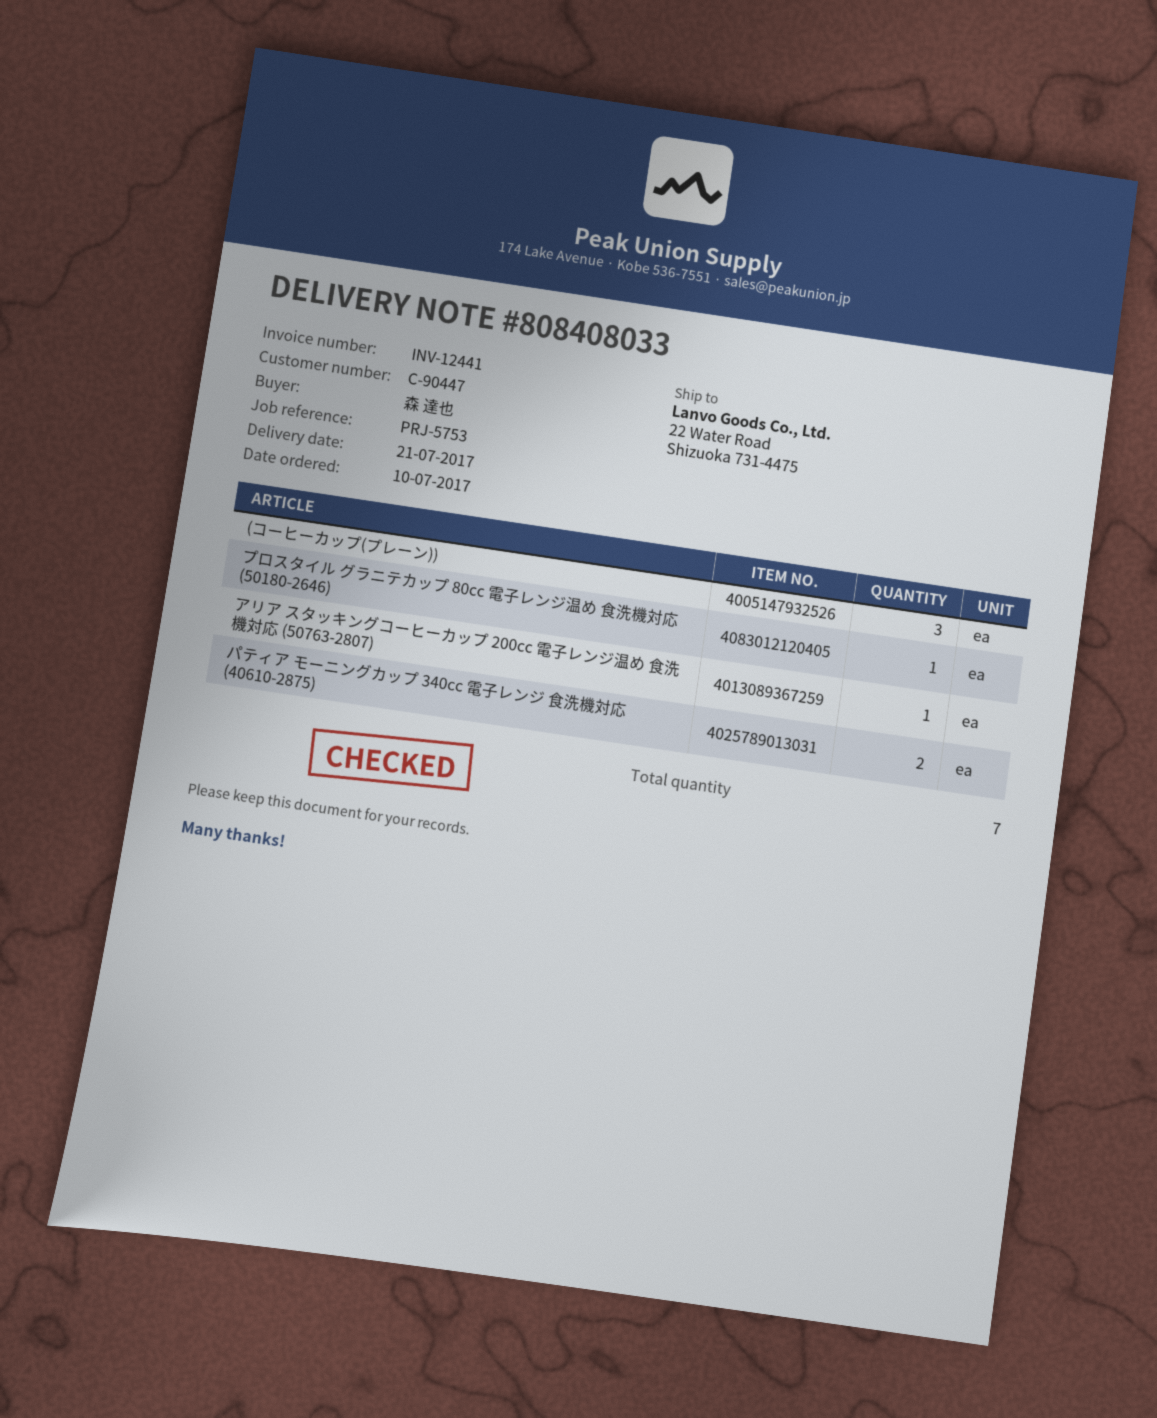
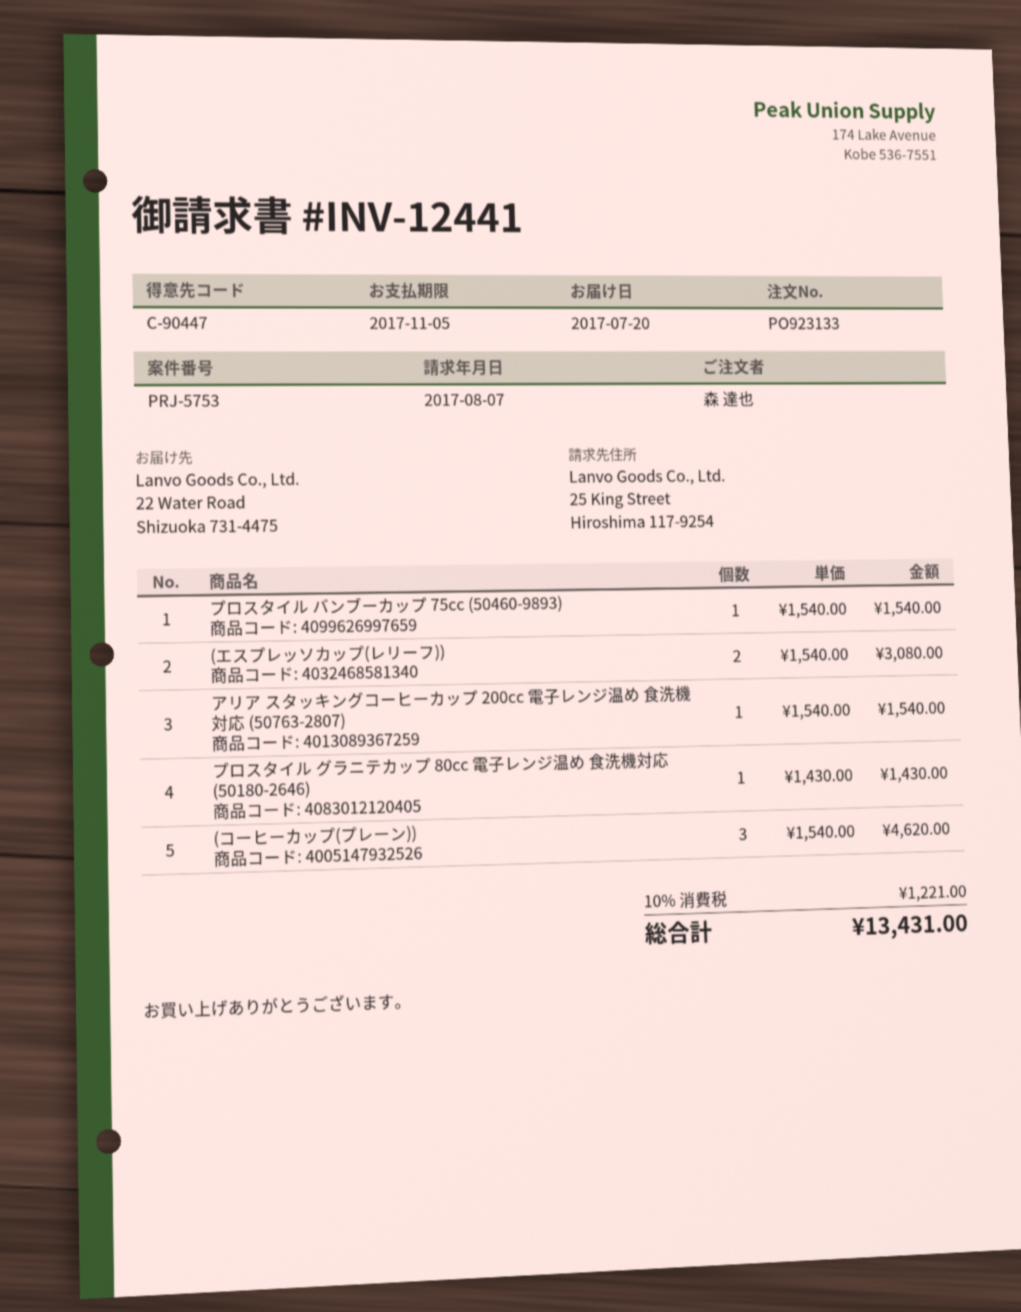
delivery date: 2017-07-21 -> 2017-07-20
パティア モーニングカップ 340cc 電子レンジ 食洗機対応 (40610-2875): 2 -> none
プロスタイル バンブーカップ 75cc (50460-9893): none -> 1
(エスプレッソカップ(レリーフ)): none -> 2

